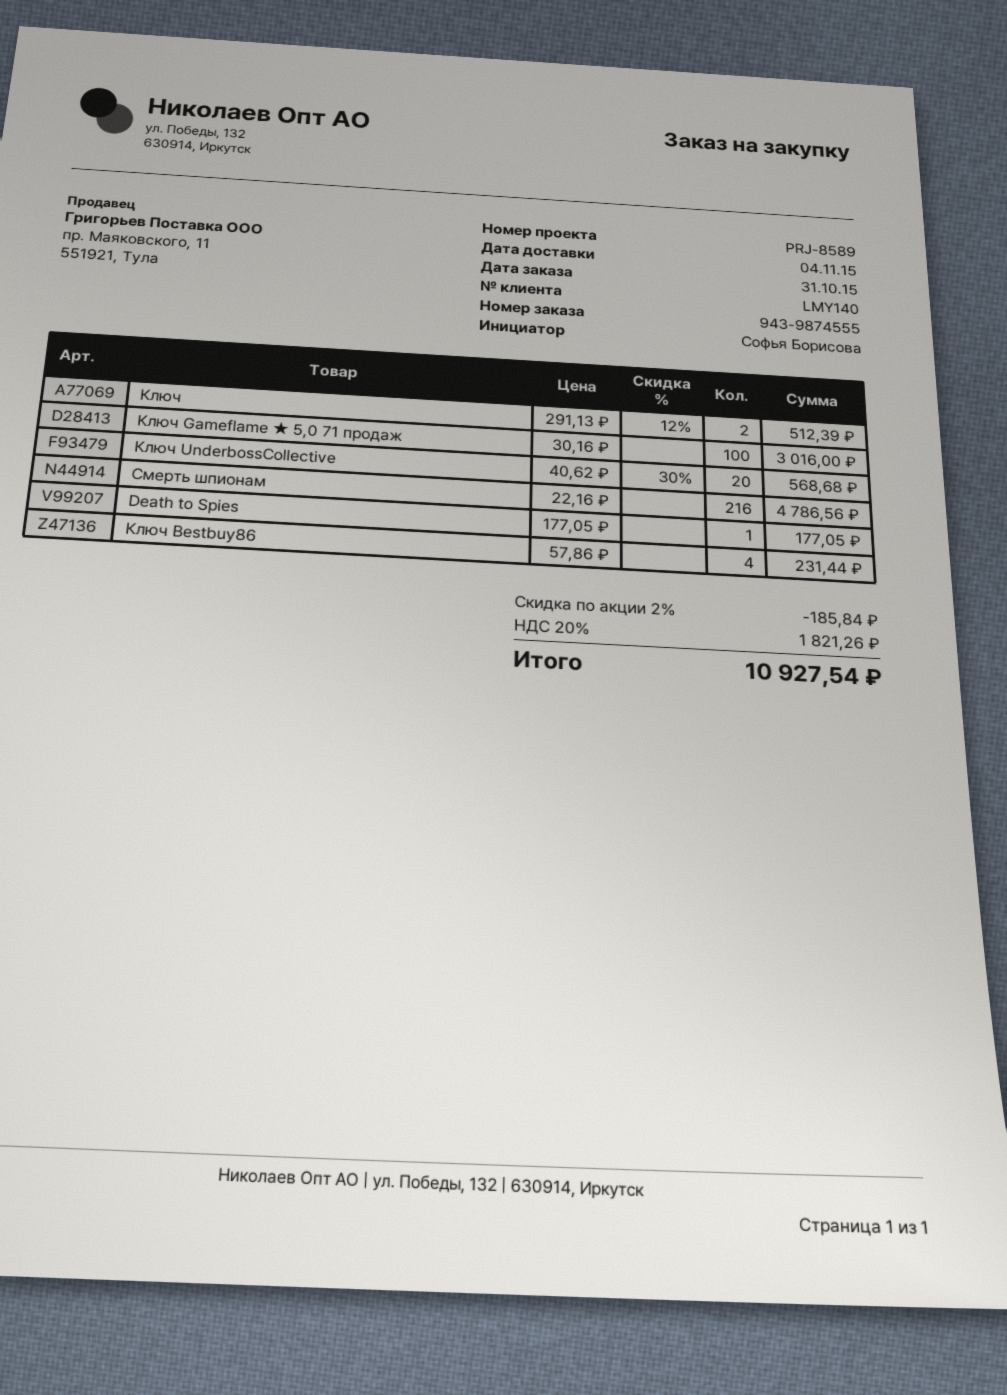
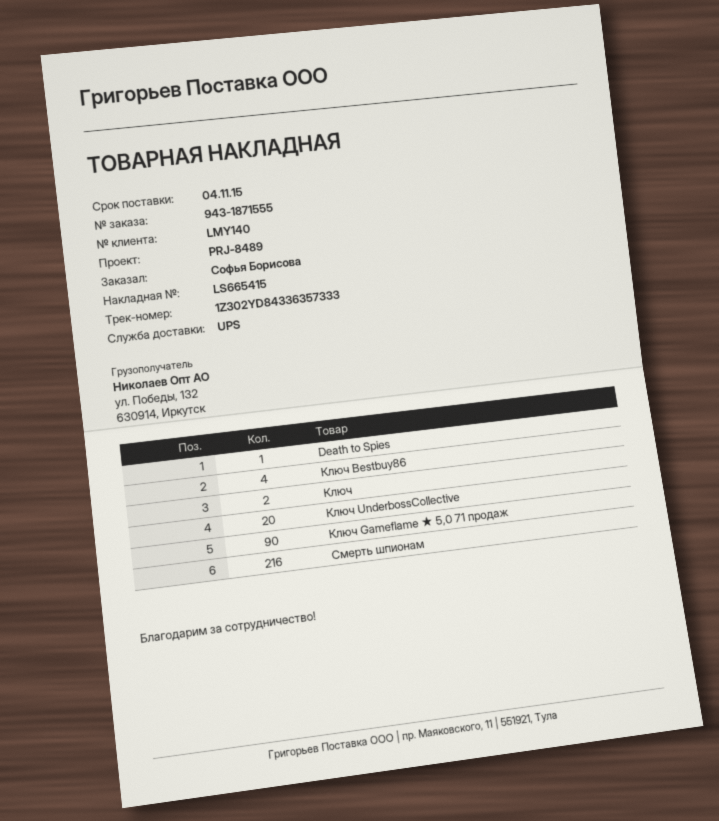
order number: 943-9874555 -> 943-1871555
reference: PRJ-8589 -> PRJ-8489
Ключ Gameflame ★ 5,0 71 продаж: 100 -> 90

